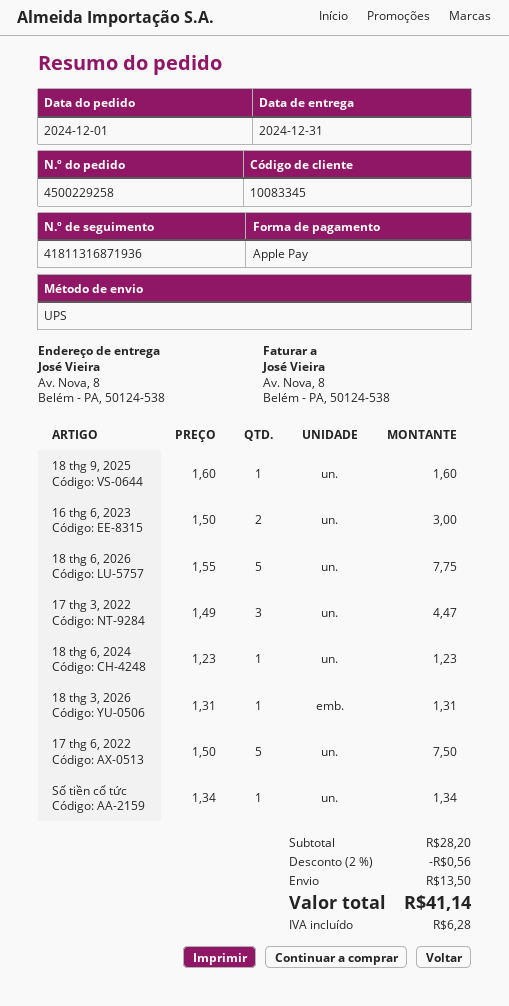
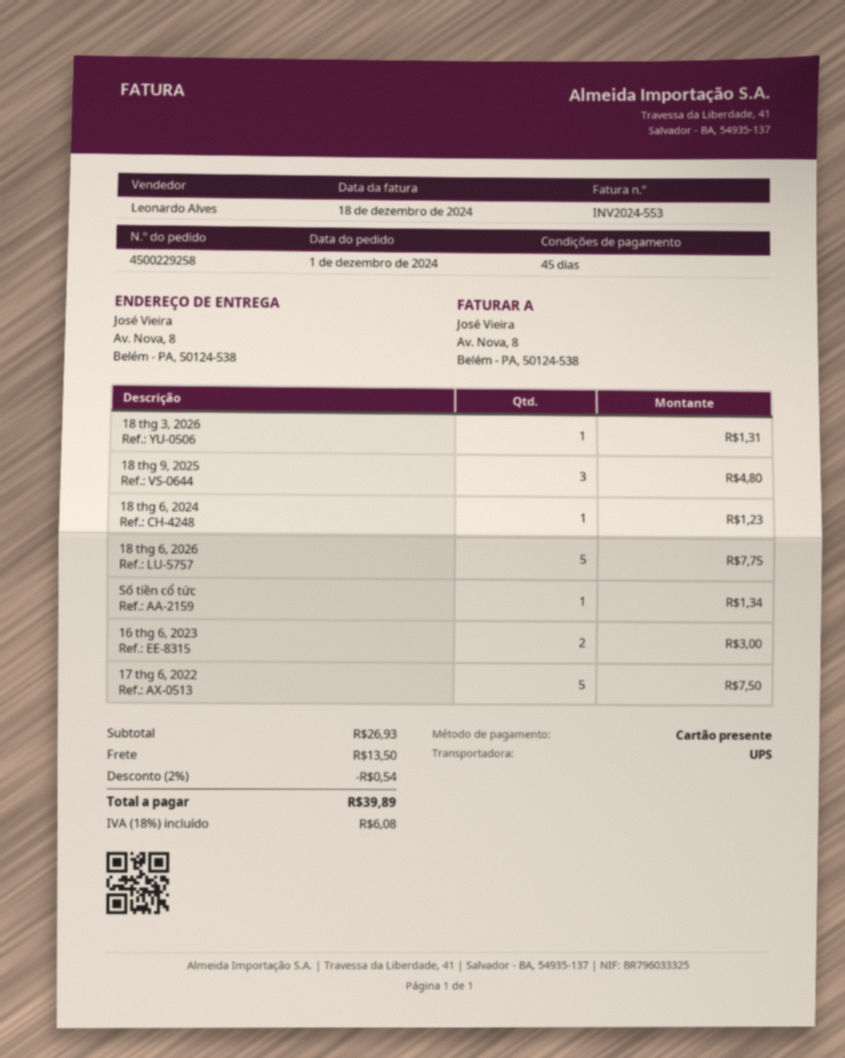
payment method: Apple Pay -> gift card
18 thg 9, 2025: 1 for 1.60 -> 3 for 4.80
17 thg 3, 2022: 3 for 4.47 -> none
subtotal: 28.20 -> 26.93
discount: 2% = 0.56 -> 2% = 0.54
tax: 6.28 -> 6.08
total: 41.14 -> 39.89

